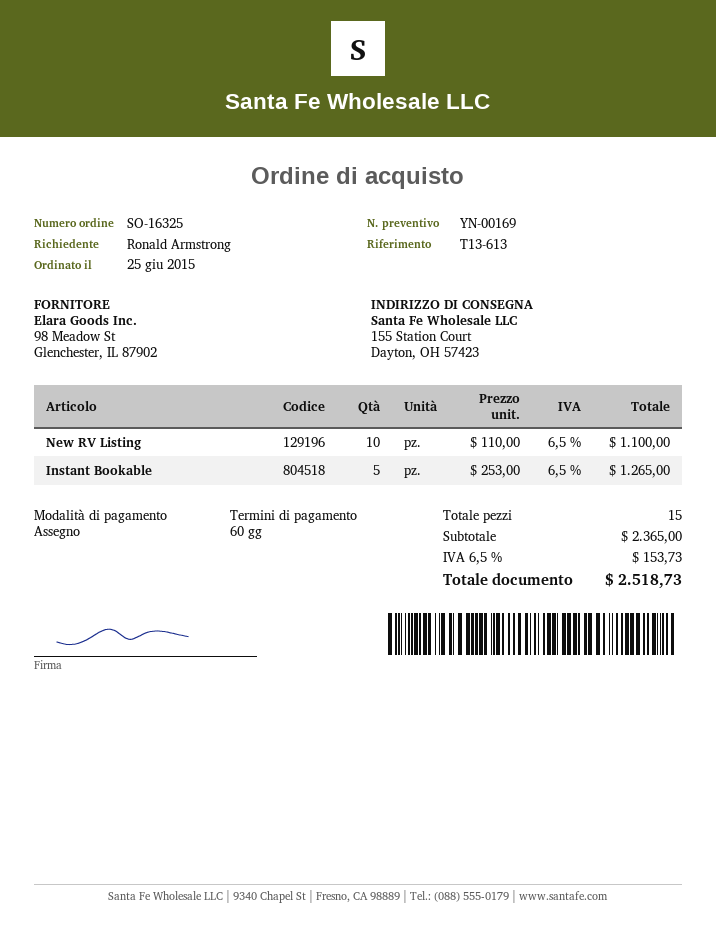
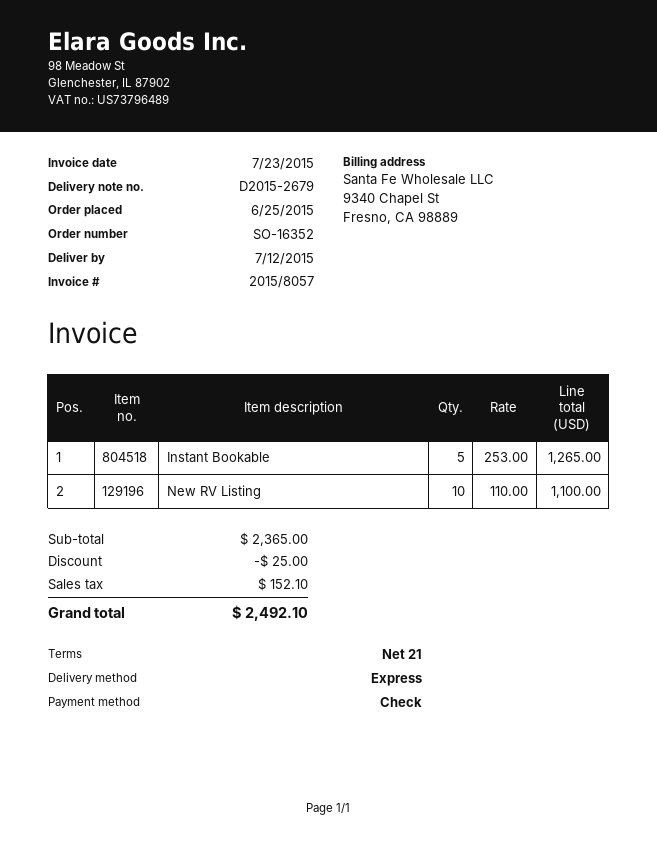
order number: SO-16325 -> SO-16352
payment terms: 60 days -> 21 days
discount: none -> 25.00
tax: 153.73 -> 152.10
total: 2518.73 -> 2492.10

